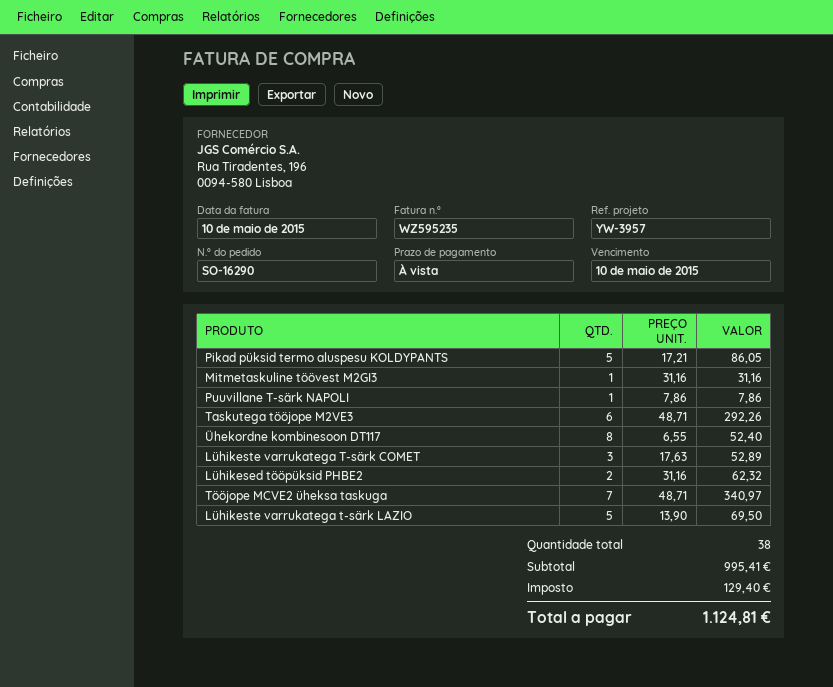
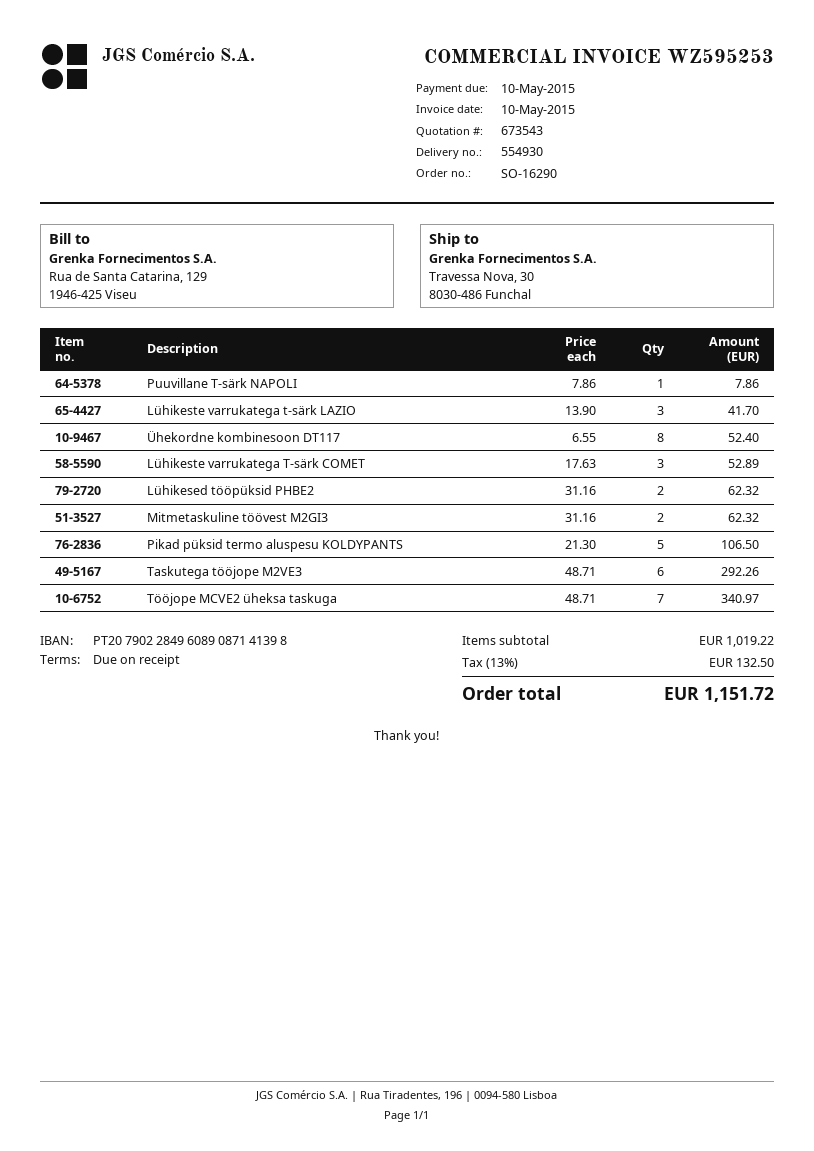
invoice number: WZ595235 -> WZ595253
Pikad püksid termo aluspesu KOLDYPANTS: 5 x 17.21 = 86.05 -> 5 x 21.30 = 106.50
Mitmetaskuline töövest M2GI3: 1 x 31.16 = 31.16 -> 2 x 31.16 = 62.32
Lühikeste varrukatega t-särk LAZIO: 5 x 13.90 = 69.50 -> 3 x 13.90 = 41.70
subtotal: 995.41 -> 1019.22
tax: 129.40 -> 132.50
total: 1124.81 -> 1151.72

